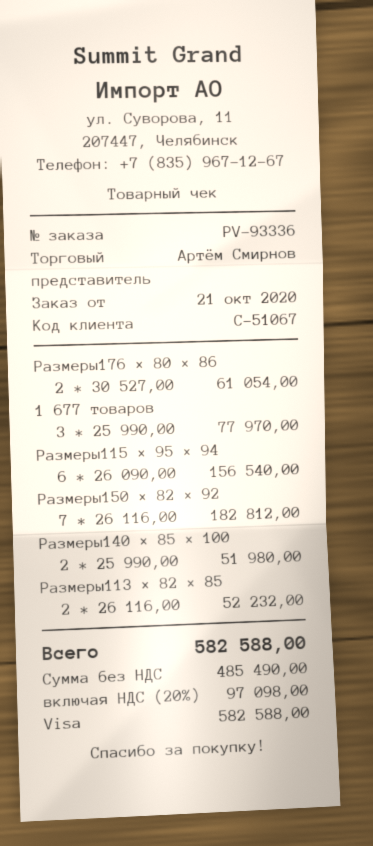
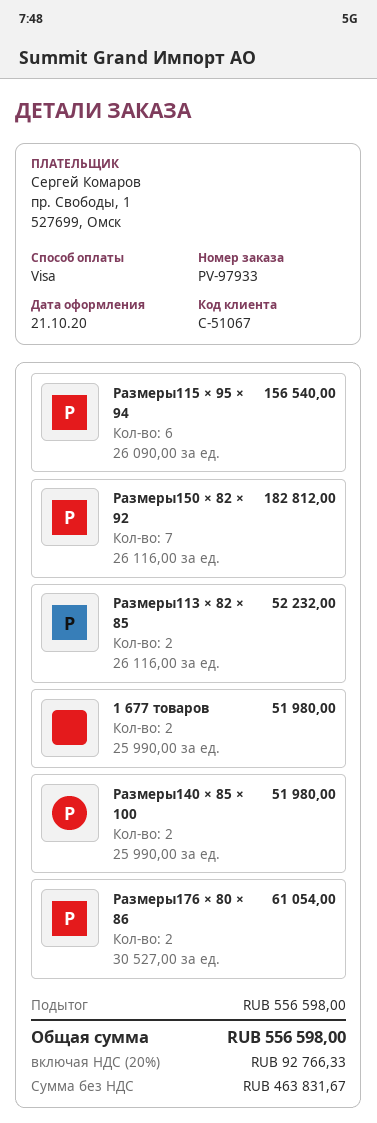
order number: PV-93336 -> PV-97933
1 677 товаров: 3 x 25990.00 = 77970.00 -> 2 x 25990.00 = 51980.00
net: 485490.00 -> 463831.67
tax: 20% = 97098.00 -> 20% = 92766.33
total: 582588.00 -> 556598.00

